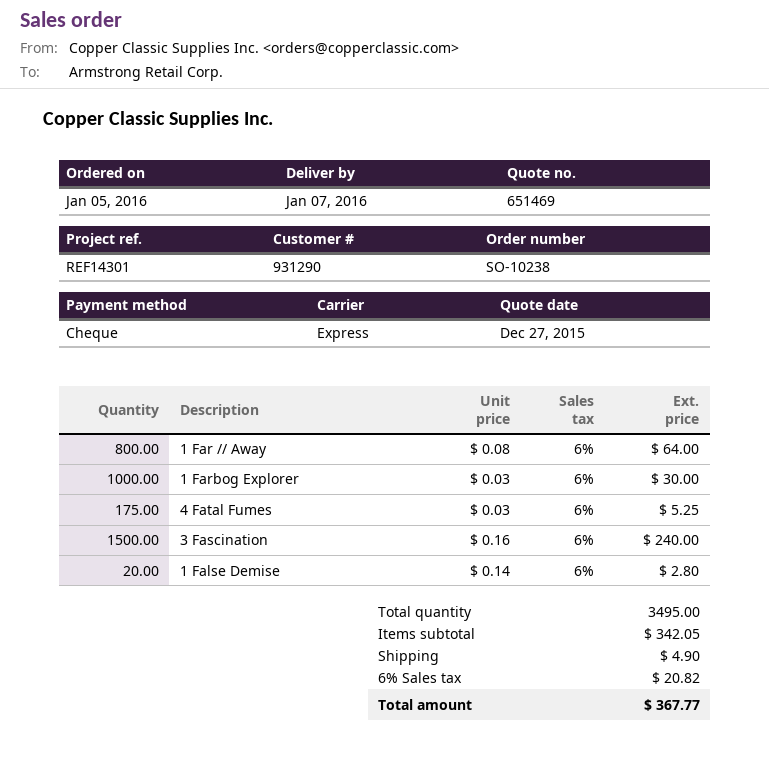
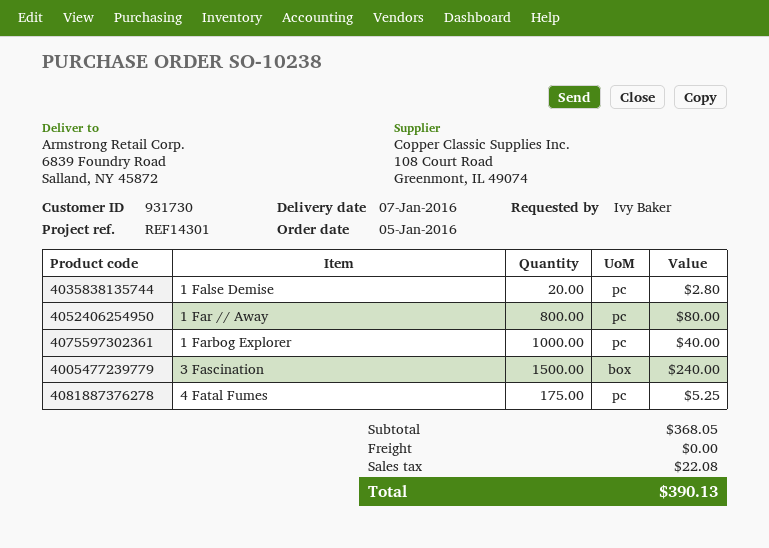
customer number: 931290 -> 931730
1 Far // Away: 800 for 64.00 -> 800 for 80.00
1 Farbog Explorer: 1000 for 30.00 -> 1000 for 40.00
subtotal: 342.05 -> 368.05
shipping: 4.90 -> 0.00
tax: 20.82 -> 22.08
total: 367.77 -> 390.13

